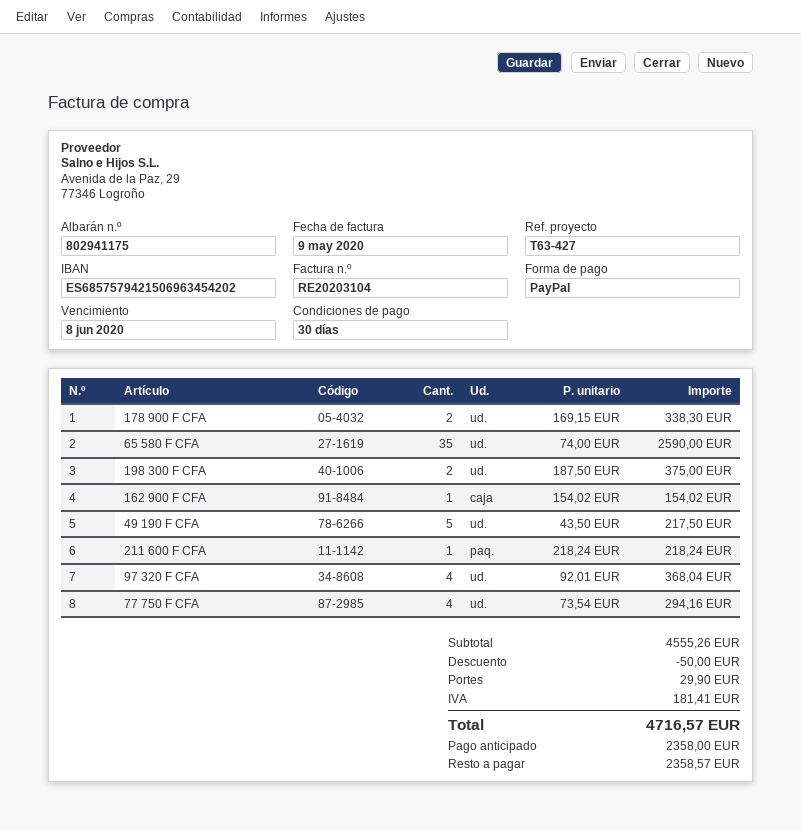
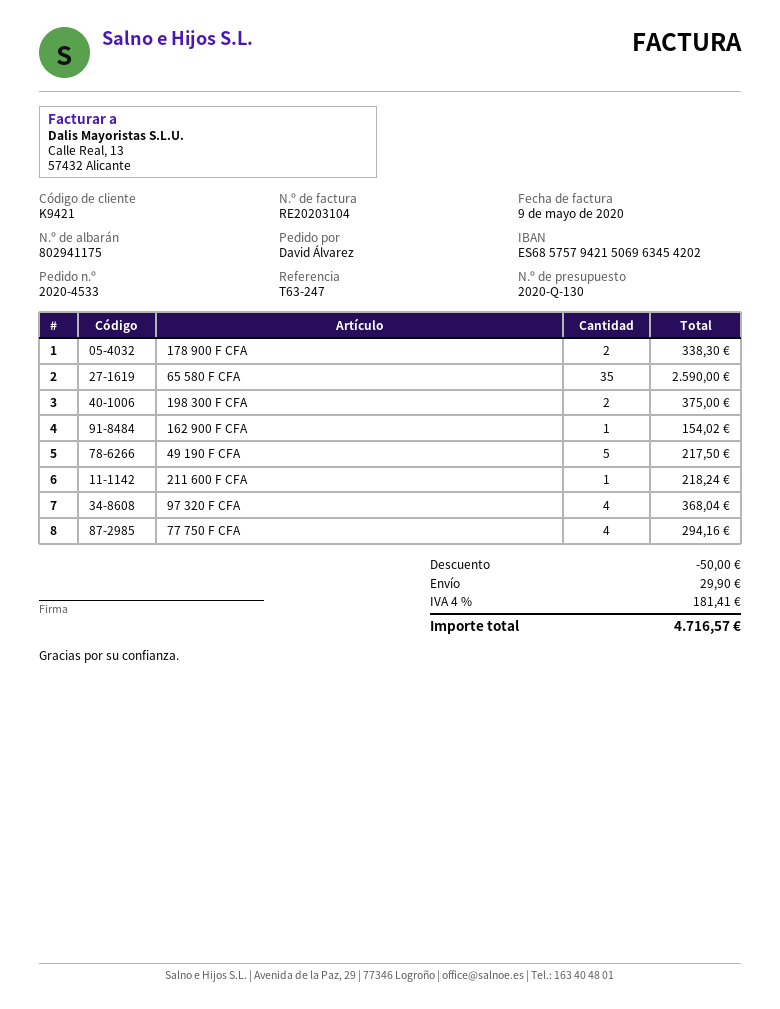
reference: T63-427 -> T63-247

